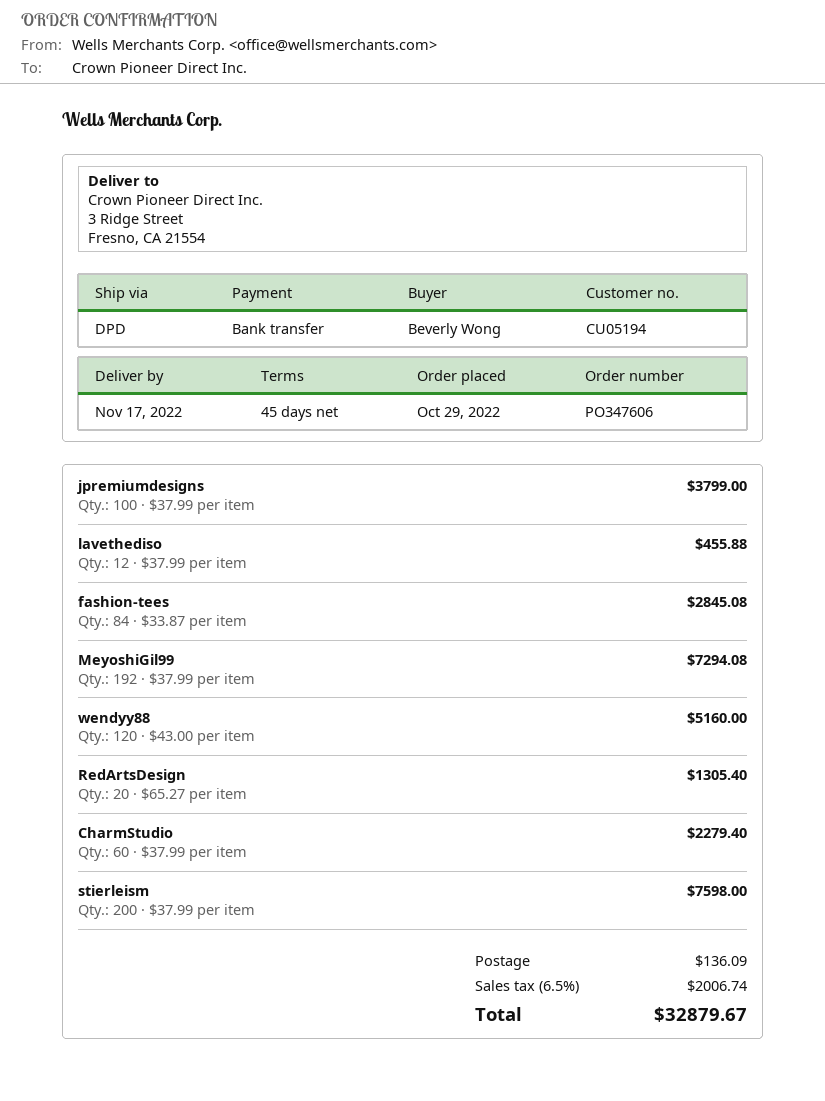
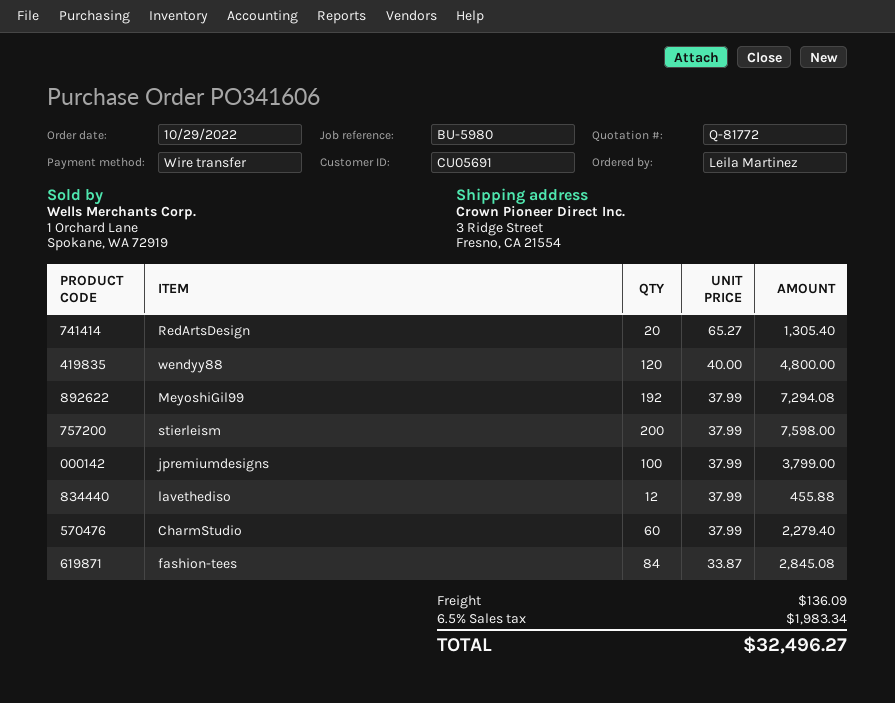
order number: PO347606 -> PO341606
customer number: CU05194 -> CU05691
ordered by: Beverly Wong -> Leila Martinez
wendyy88: 120 x 43.00 = 5160.00 -> 120 x 40.00 = 4800.00
tax: 6.5% = 2006.74 -> 6.5% = 1983.34
total: 32879.67 -> 32496.27

